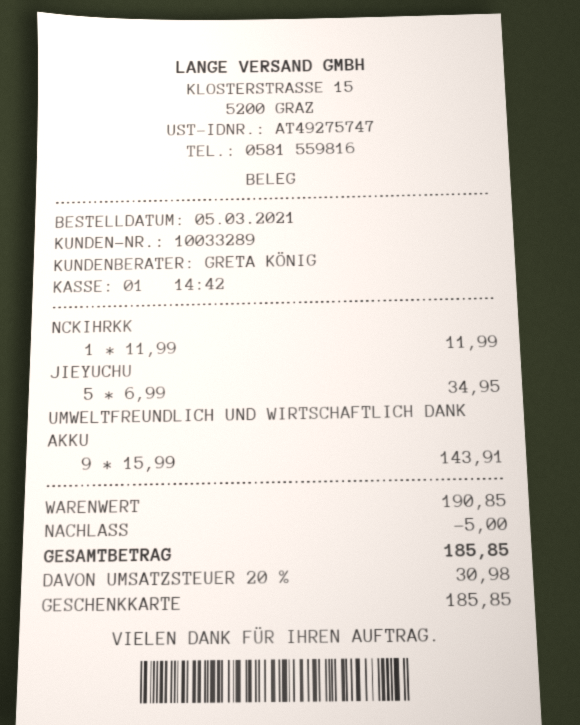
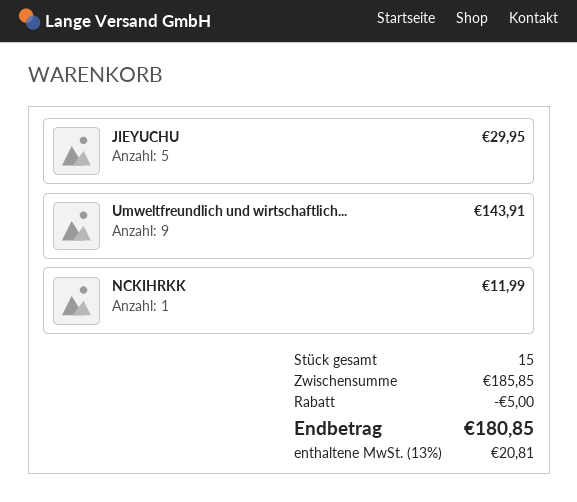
JIEYUCHU: 5 for 34.95 -> 5 for 29.95
subtotal: 190.85 -> 185.85
tax: 20% = 30.98 -> 13% = 20.81
total: 185.85 -> 180.85

